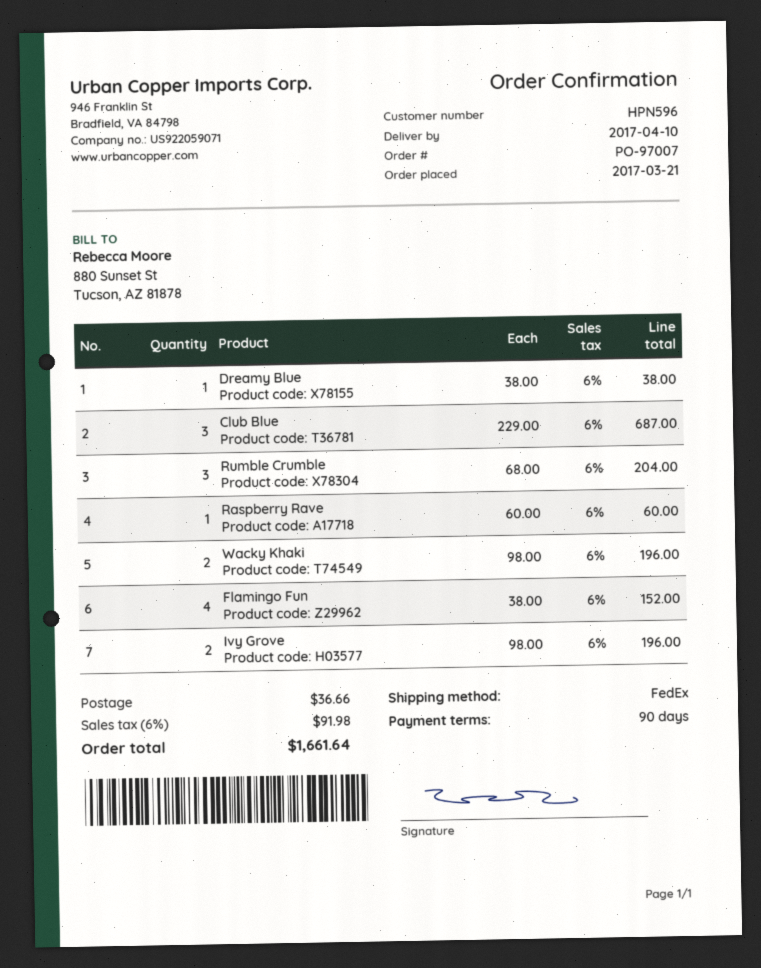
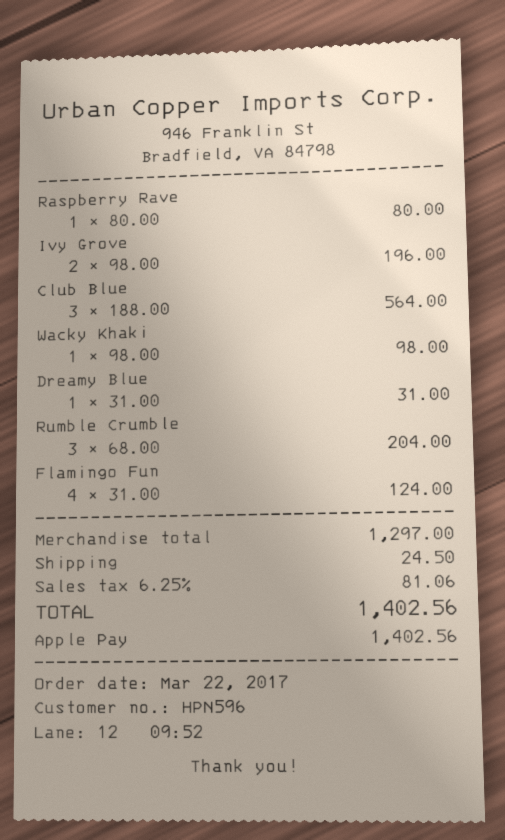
order date: 2017-03-21 -> 2017-03-22
Dreamy Blue: 1 x 38.00 = 38.00 -> 1 x 31.00 = 31.00
Club Blue: 3 x 229.00 = 687.00 -> 3 x 188.00 = 564.00
Raspberry Rave: 1 x 60.00 = 60.00 -> 1 x 80.00 = 80.00
Wacky Khaki: 2 x 98.00 = 196.00 -> 1 x 98.00 = 98.00
Flamingo Fun: 4 x 38.00 = 152.00 -> 4 x 31.00 = 124.00
shipping: 36.66 -> 24.50
tax: 6% = 91.98 -> 6.25% = 81.06
total: 1661.64 -> 1402.56

